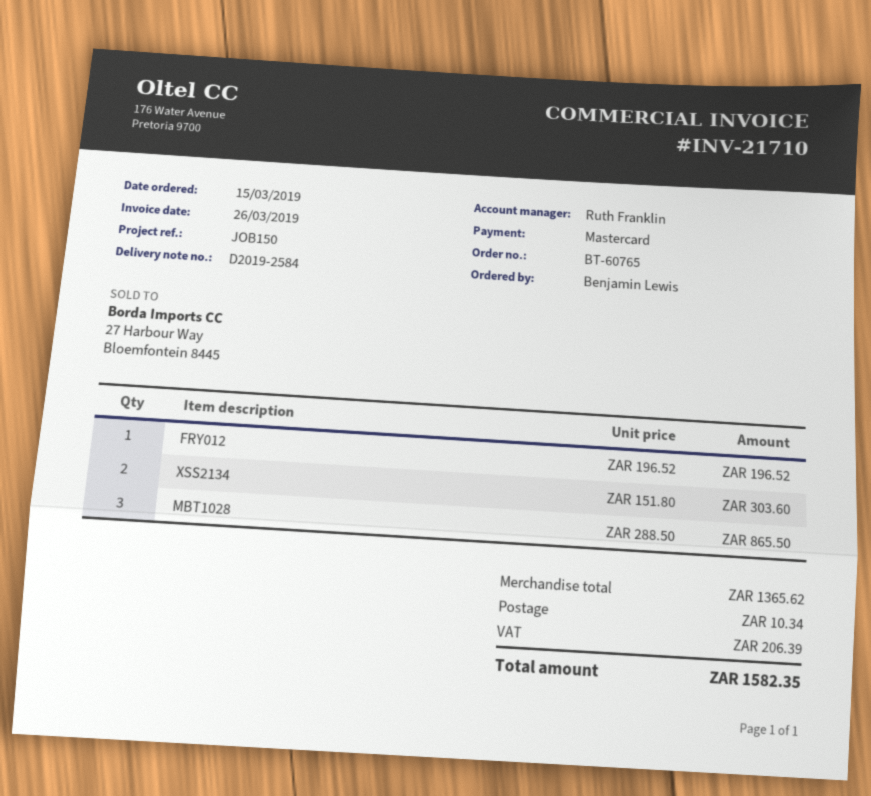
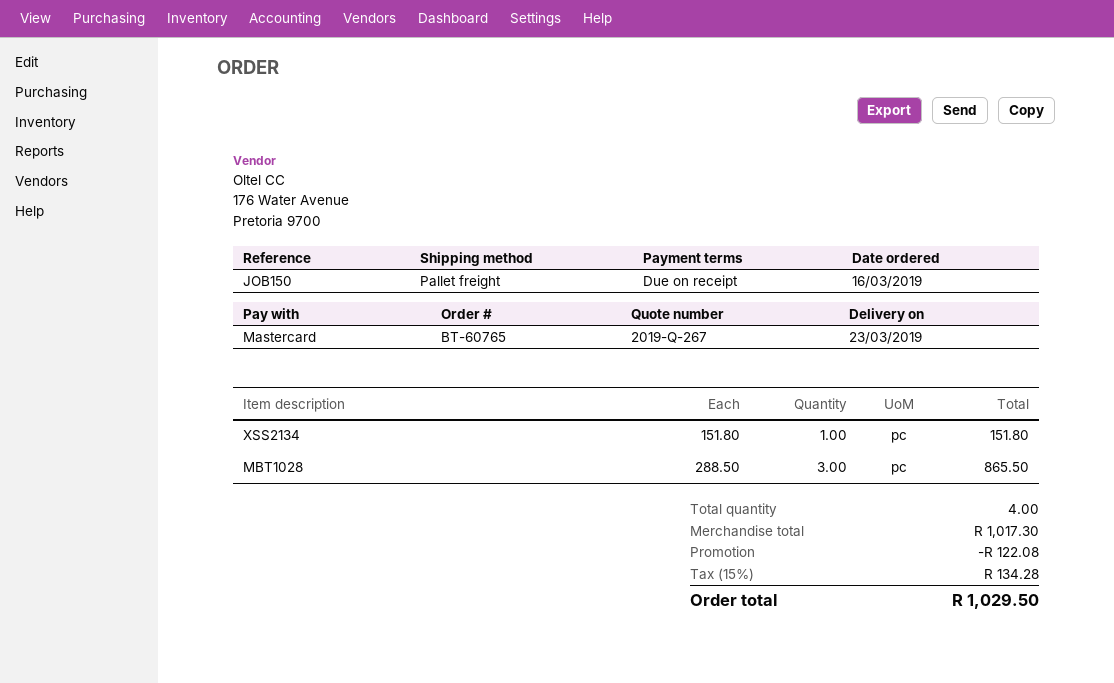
order date: 2019-03-15 -> 2019-03-16
FRY012: 1 x 196.52 = 196.52 -> none
XSS2134: 2 x 151.80 = 303.60 -> 1 x 151.80 = 151.80
subtotal: 1365.62 -> 1017.30
discount: none -> 122.08
shipping: 10.34 -> none
tax: 206.39 -> 134.28
total: 1582.35 -> 1029.50

